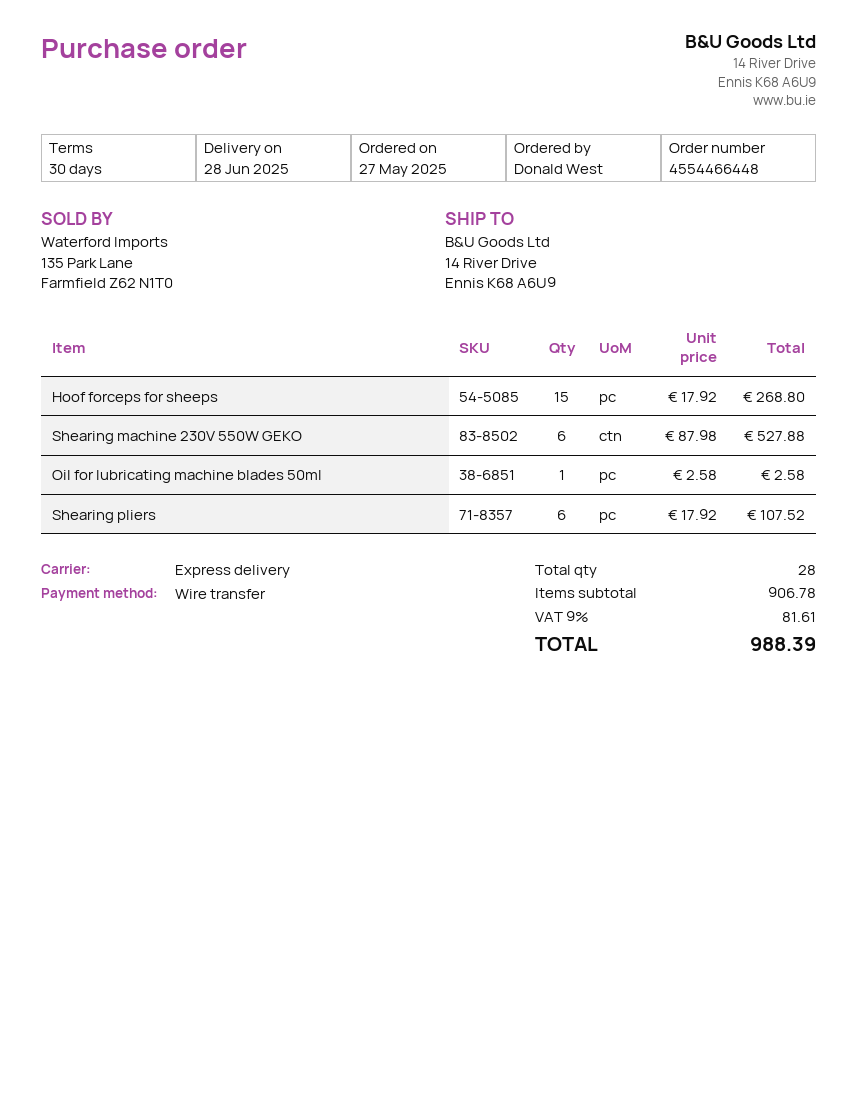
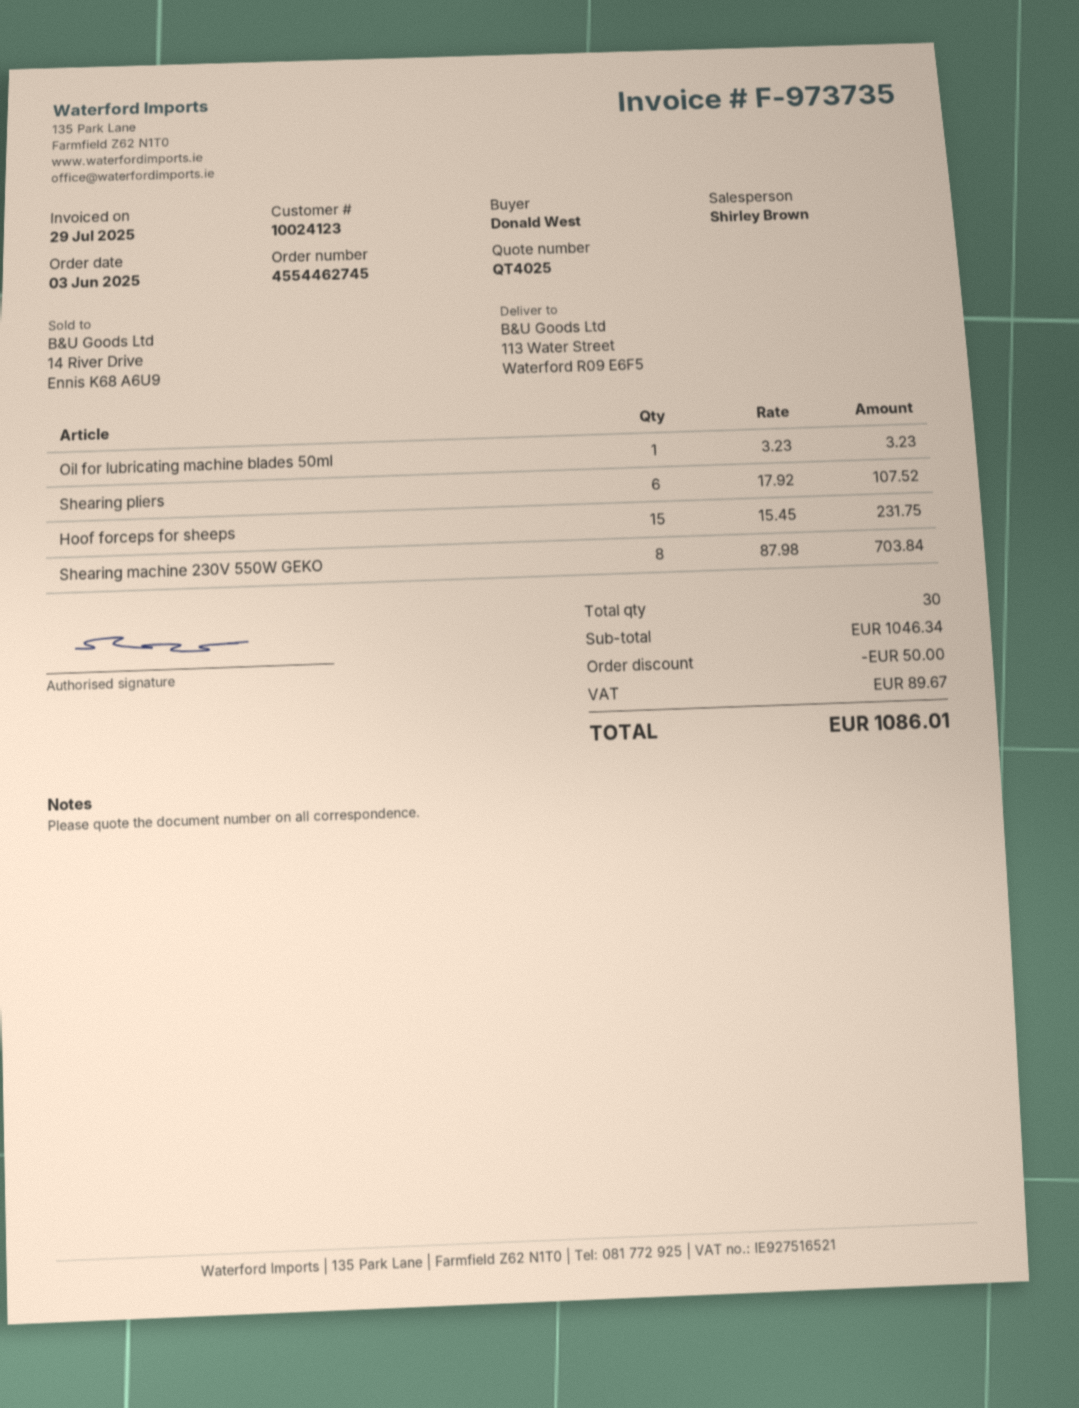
order number: 4554466448 -> 4554462745
order date: 2025-05-27 -> 2025-06-03
ship to: 14 River Drive, Ennis K68 A6U9 -> 113 Water Street, Waterford R09 E6F5
Hoof forceps for sheeps: 15 x 17.92 = 268.80 -> 15 x 15.45 = 231.75
Shearing machine 230V 550W GEKO: 6 x 87.98 = 527.88 -> 8 x 87.98 = 703.84
Oil for lubricating machine blades 50ml: 1 x 2.58 = 2.58 -> 1 x 3.23 = 3.23
total quantity: 28 -> 30
subtotal: 906.78 -> 1046.34
discount: none -> 50.00
tax: 81.61 -> 89.67
total: 988.39 -> 1086.01

